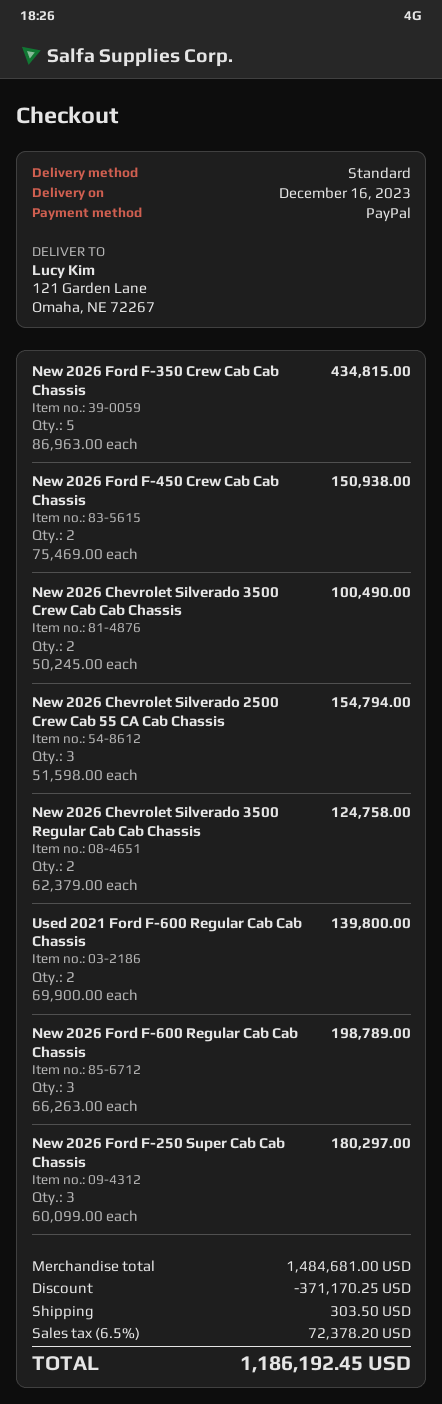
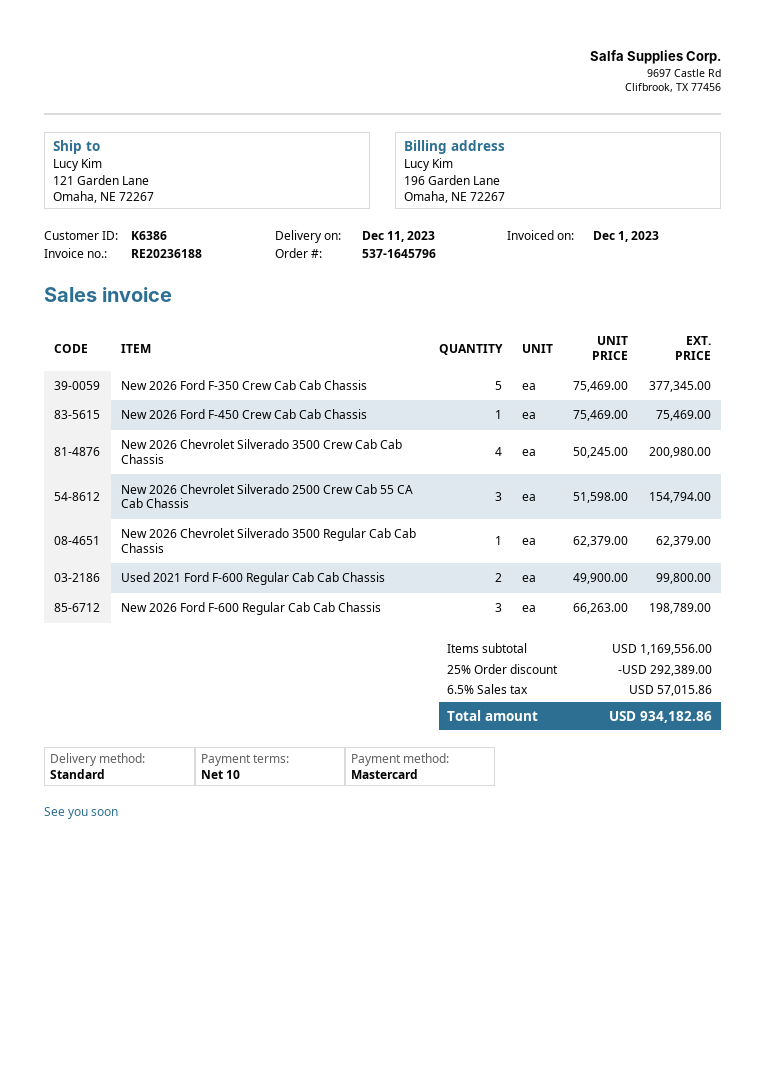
delivery date: 2023-12-16 -> 2023-12-11
payment method: PayPal -> Mastercard
New 2026 Ford F-350 Crew Cab Cab Chassis: 5 x 86963.00 = 434815.00 -> 5 x 75469.00 = 377345.00
New 2026 Ford F-450 Crew Cab Cab Chassis: 2 x 75469.00 = 150938.00 -> 1 x 75469.00 = 75469.00
New 2026 Chevrolet Silverado 3500 Crew Cab Cab Chassis: 2 x 50245.00 = 100490.00 -> 4 x 50245.00 = 200980.00
New 2026 Chevrolet Silverado 3500 Regular Cab Cab Chassis: 2 x 62379.00 = 124758.00 -> 1 x 62379.00 = 62379.00
Used 2021 Ford F-600 Regular Cab Cab Chassis: 2 x 69900.00 = 139800.00 -> 2 x 49900.00 = 99800.00
New 2026 Ford F-250 Super Cab Cab Chassis: 3 x 60099.00 = 180297.00 -> none
subtotal: 1484681.00 -> 1169556.00
discount: 371170.25 -> 292389.00
shipping: 303.50 -> none
tax: 6.5% = 72378.20 -> 6.5% = 57015.86
total: 1186192.45 -> 934182.86

